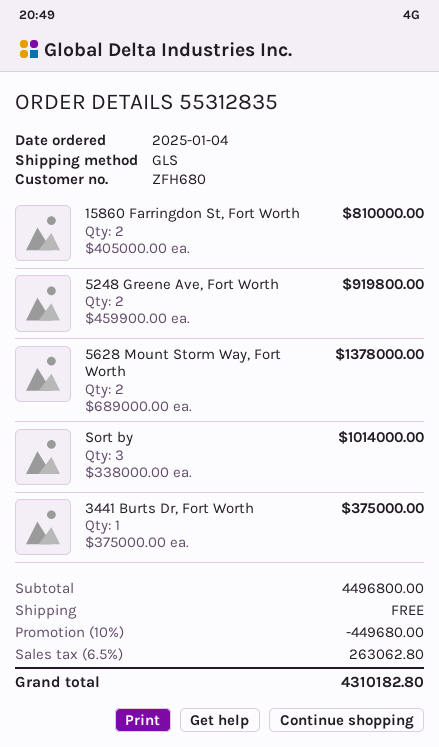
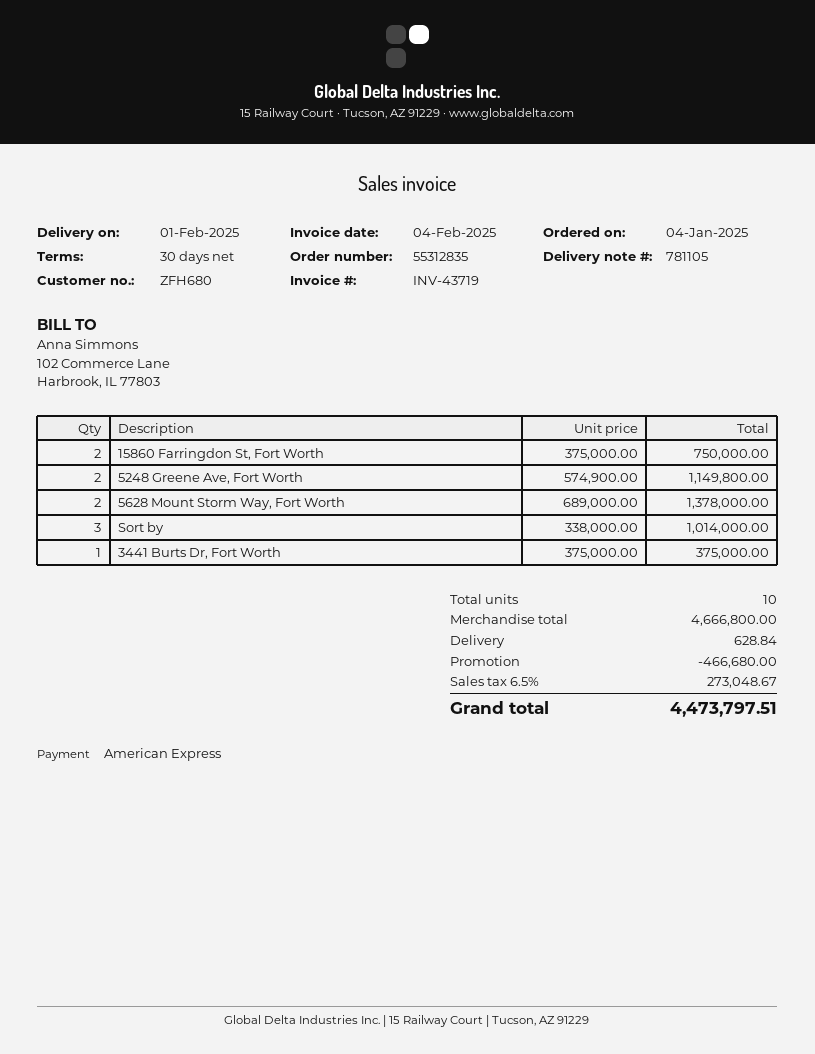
15860 Farringdon St, Fort Worth: 2 x 405000.00 = 810000.00 -> 2 x 375000.00 = 750000.00
5248 Greene Ave, Fort Worth: 2 x 459900.00 = 919800.00 -> 2 x 574900.00 = 1149800.00
subtotal: 4496800.00 -> 4666800.00
discount: 449680.00 -> 466680.00
shipping: 0.00 -> 628.84
tax: 6.5% = 263062.80 -> 6.5% = 273048.67
total: 4310182.80 -> 4473797.51

